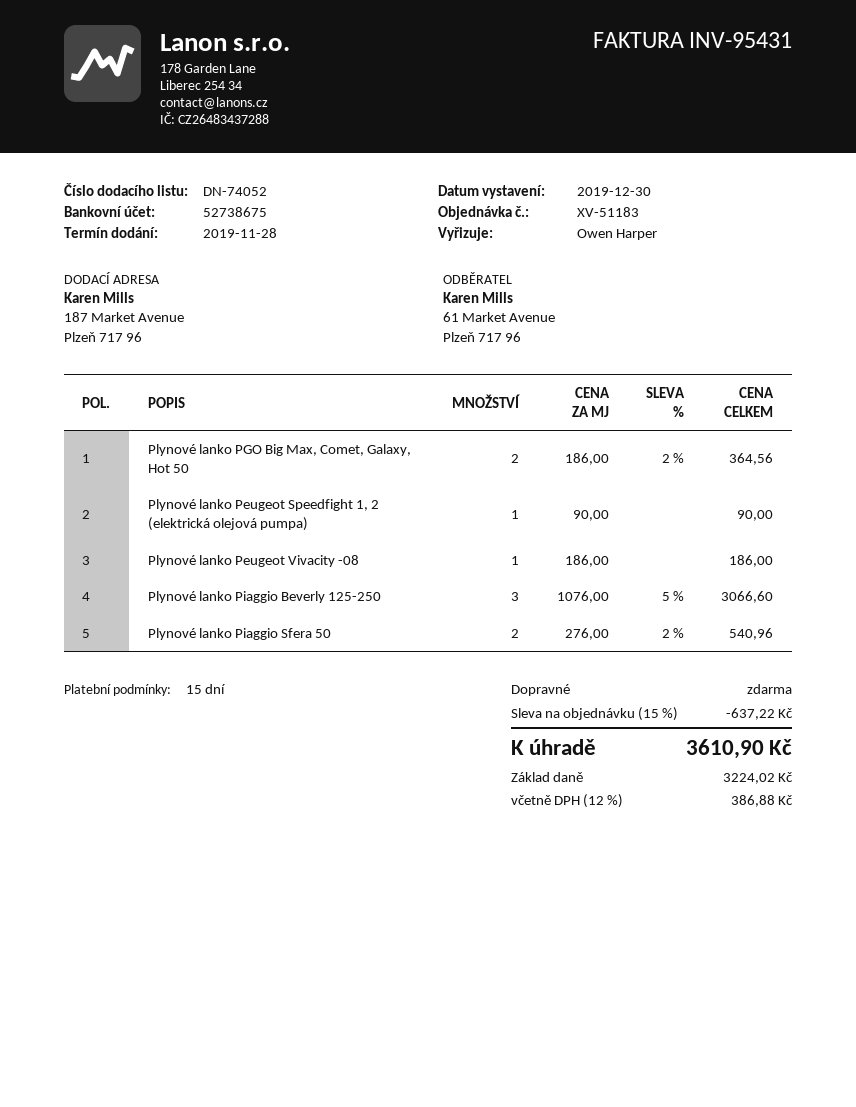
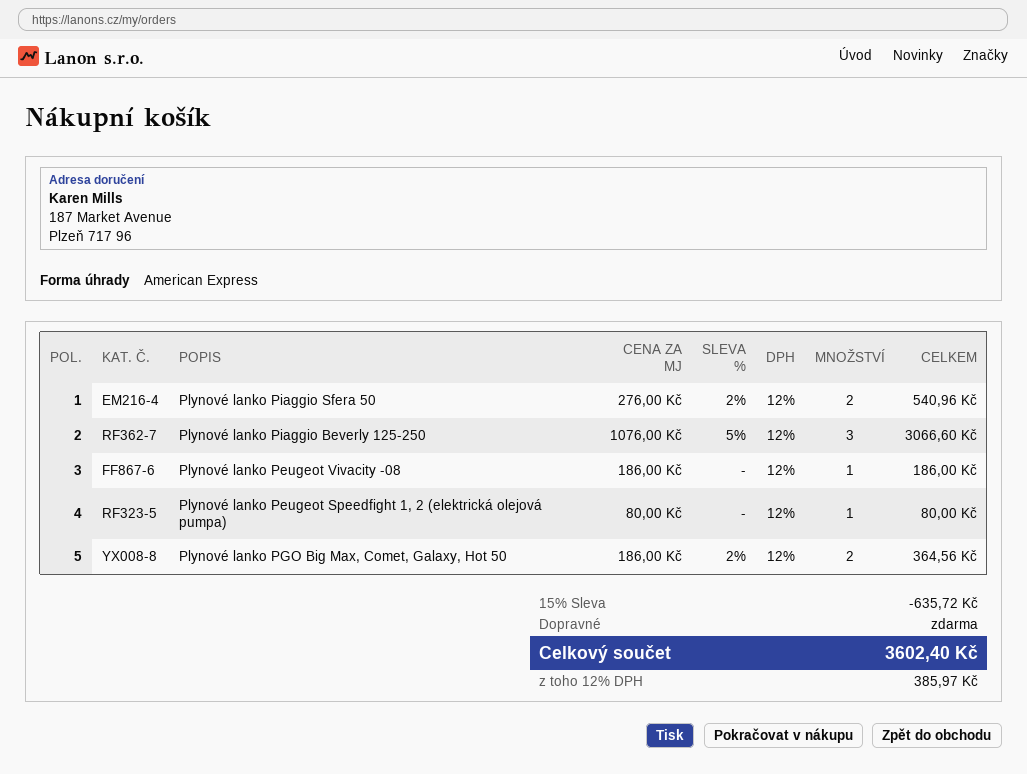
Plynové lanko Peugeot Speedfight 1, 2 (elektrická olejová pumpa): 1 x 90.00 = 90.00 -> 1 x 80.00 = 80.00
discount: 15% = 637.22 -> 15% = 635.72
tax: 12% = 386.88 -> 12% = 385.97
total: 3610.90 -> 3602.40

